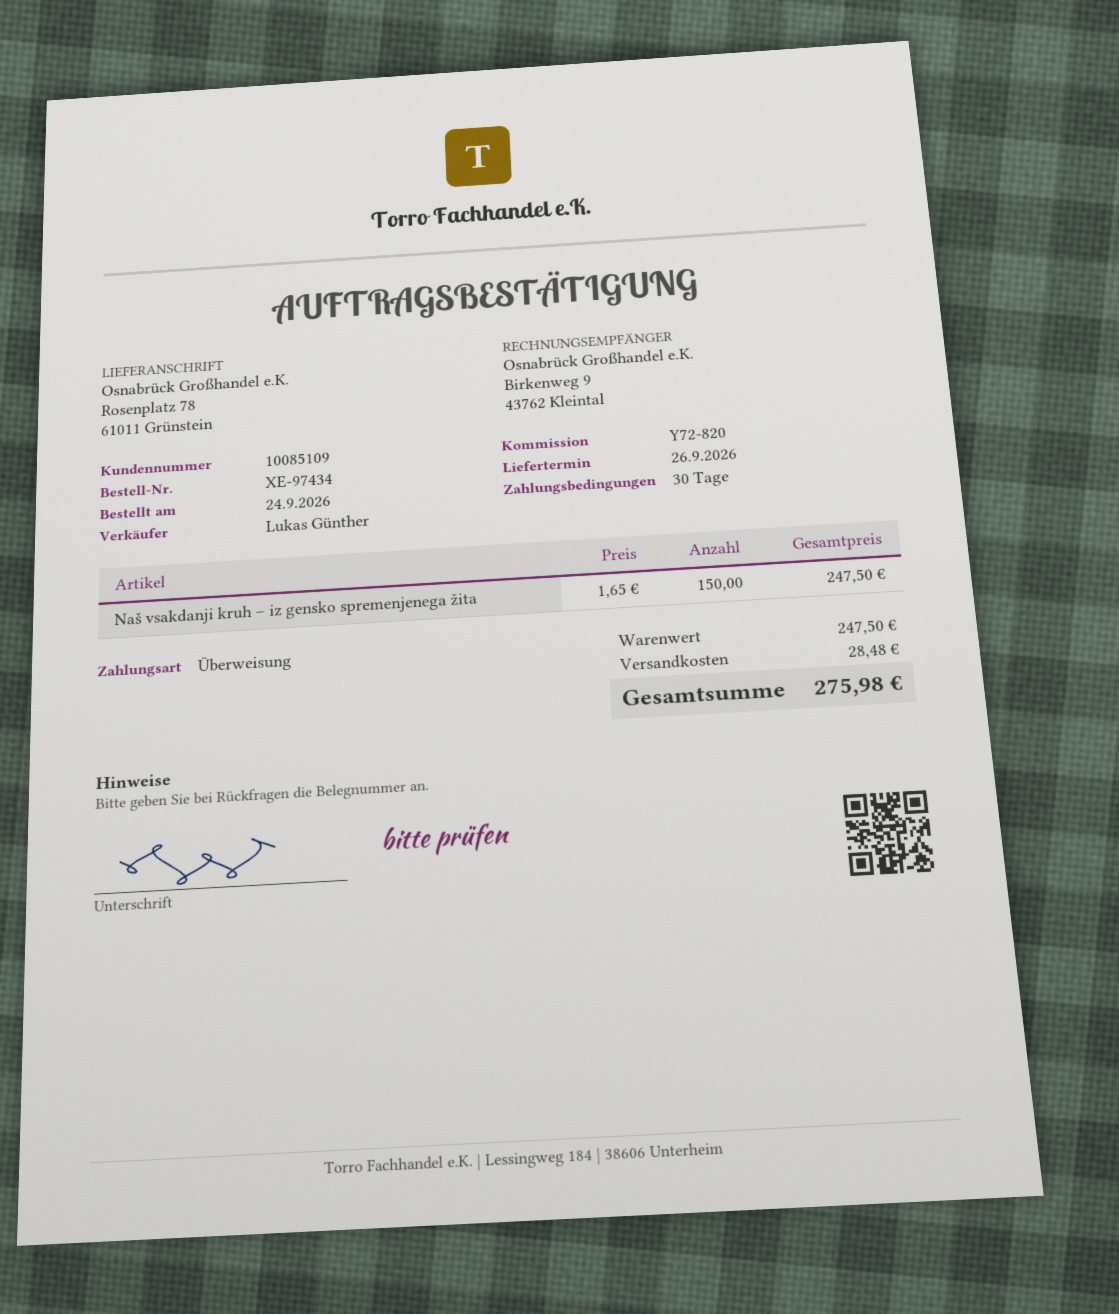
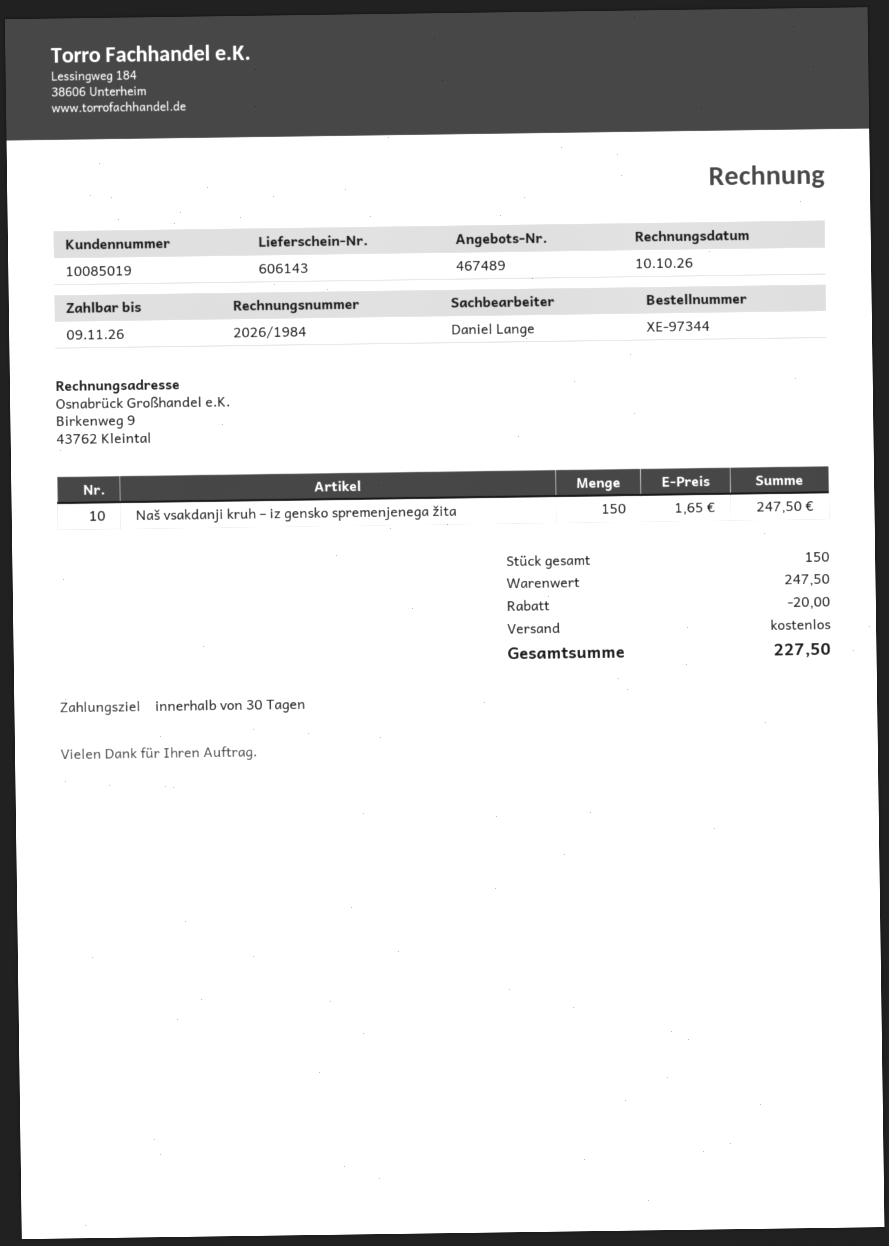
order number: XE-97434 -> XE-97344
customer number: 10085109 -> 10085019
sales rep: Lukas Günther -> Daniel Lange
discount: none -> 20.00
shipping: 28.48 -> 0.00
total: 275.98 -> 227.50

